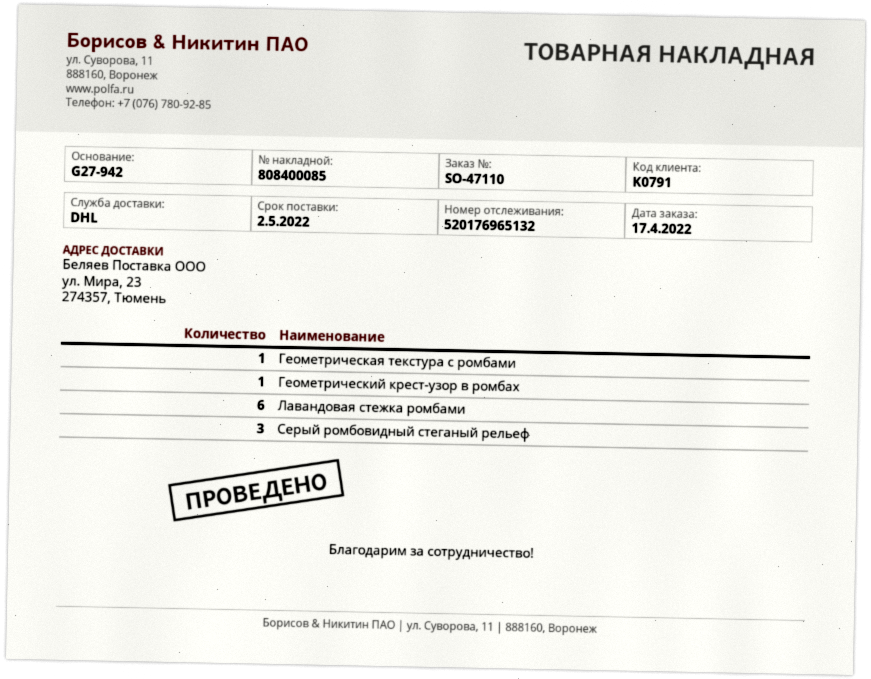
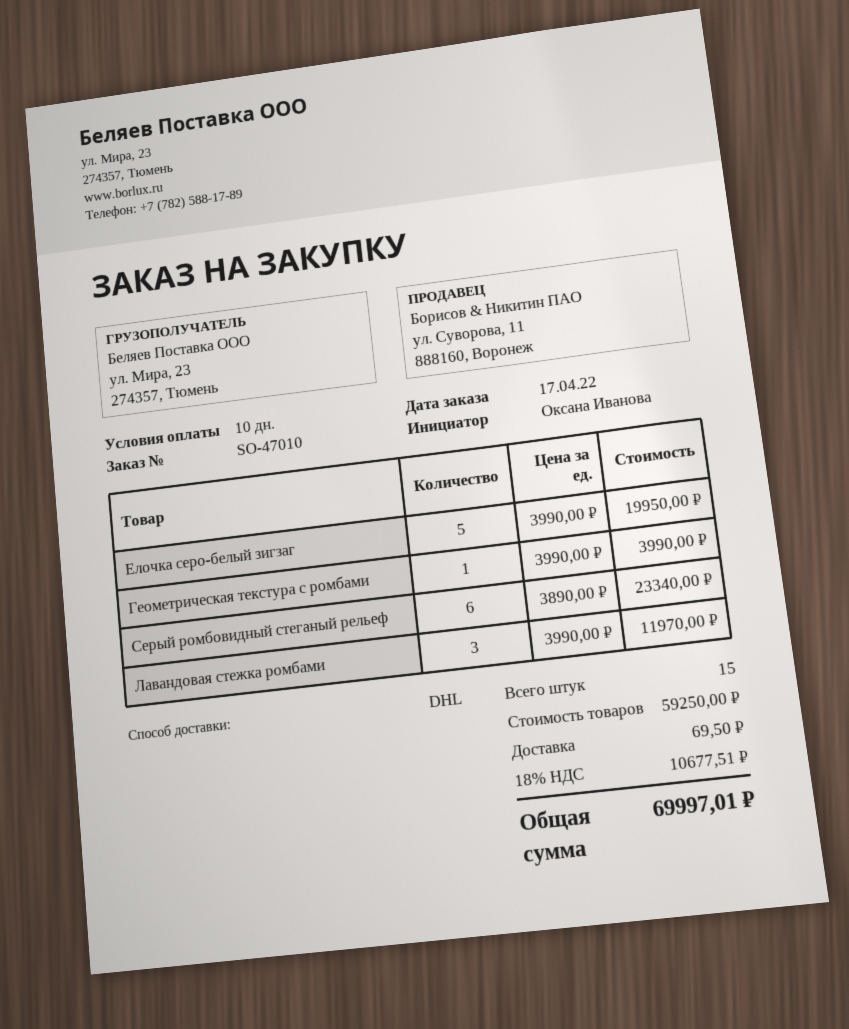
order number: SO-47110 -> SO-47010
Геометрический крест-узор в ромбах: 1 -> none
Лавандовая стежка ромбами: 6 -> 3
Серый ромбовидный стеганый рельеф: 3 -> 6
Елочка серо-белый зигзаг: none -> 5

